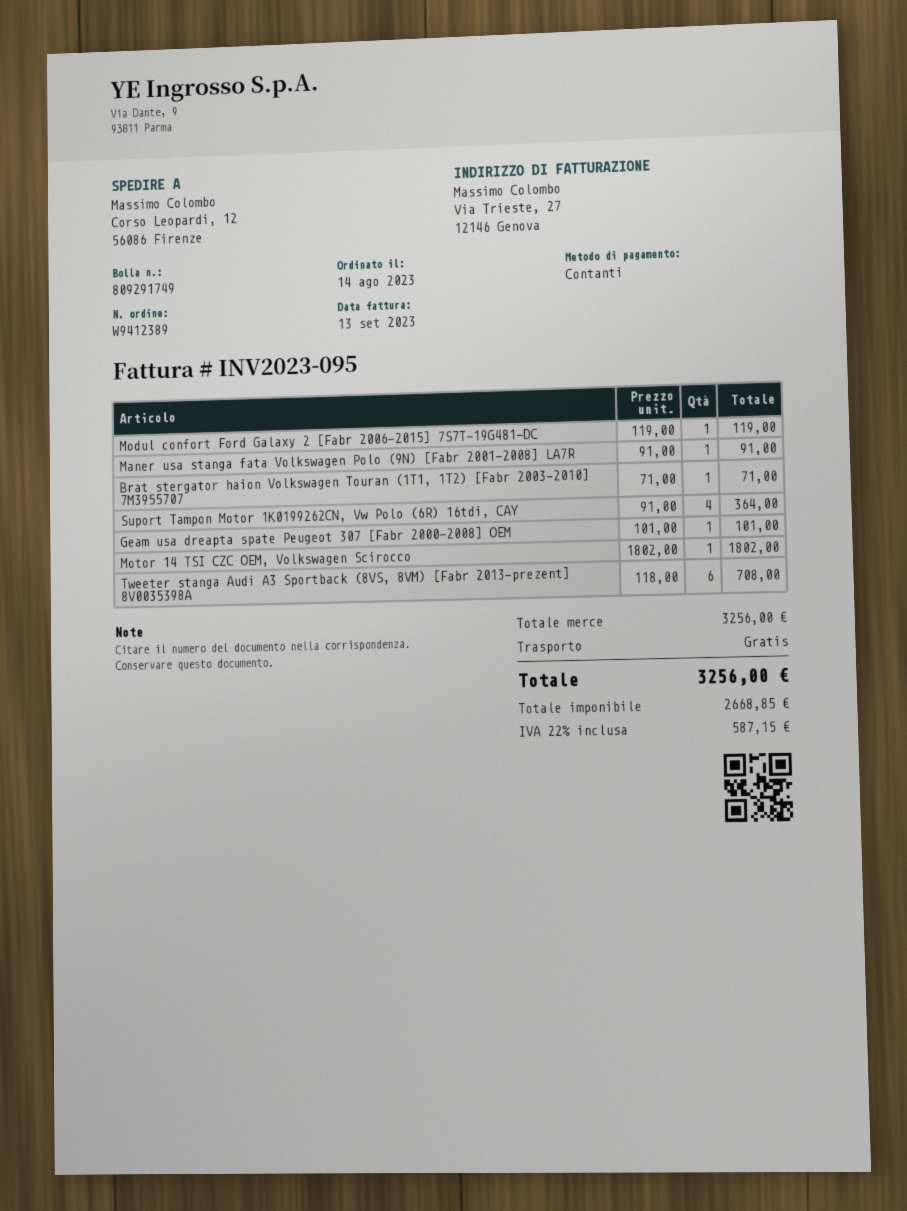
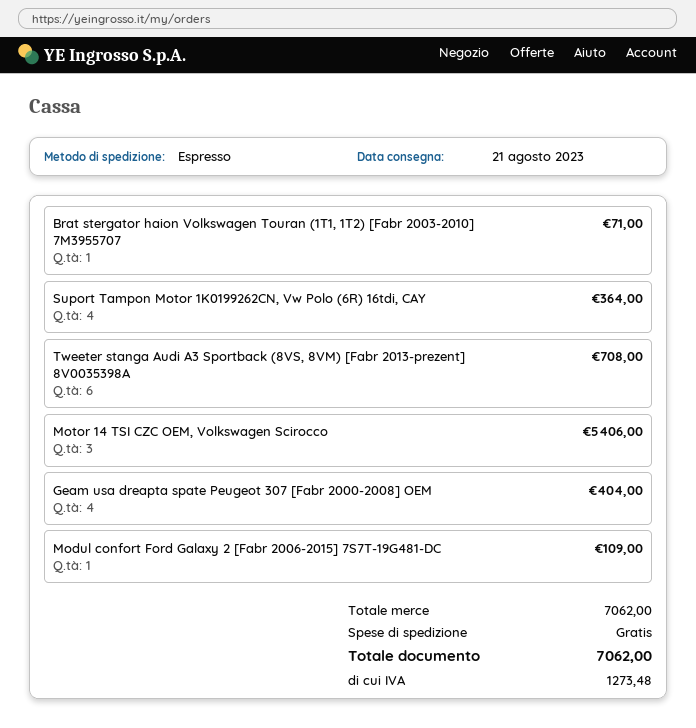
Modul confort Ford Galaxy 2 [Fabr 2006-2015] 7S7T-19G481-DC: 1 for 119.00 -> 1 for 109.00
Maner usa stanga fata Volkswagen Polo (9N) [Fabr 2001-2008] LA7R: 1 for 91.00 -> none
Geam usa dreapta spate Peugeot 307 [Fabr 2000-2008] OEM: 1 for 101.00 -> 4 for 404.00
Motor 14 TSI CZC OEM, Volkswagen Scirocco: 1 for 1802.00 -> 3 for 5406.00
subtotal: 3256.00 -> 7062.00
tax: 587.15 -> 1273.48
total: 3256.00 -> 7062.00

